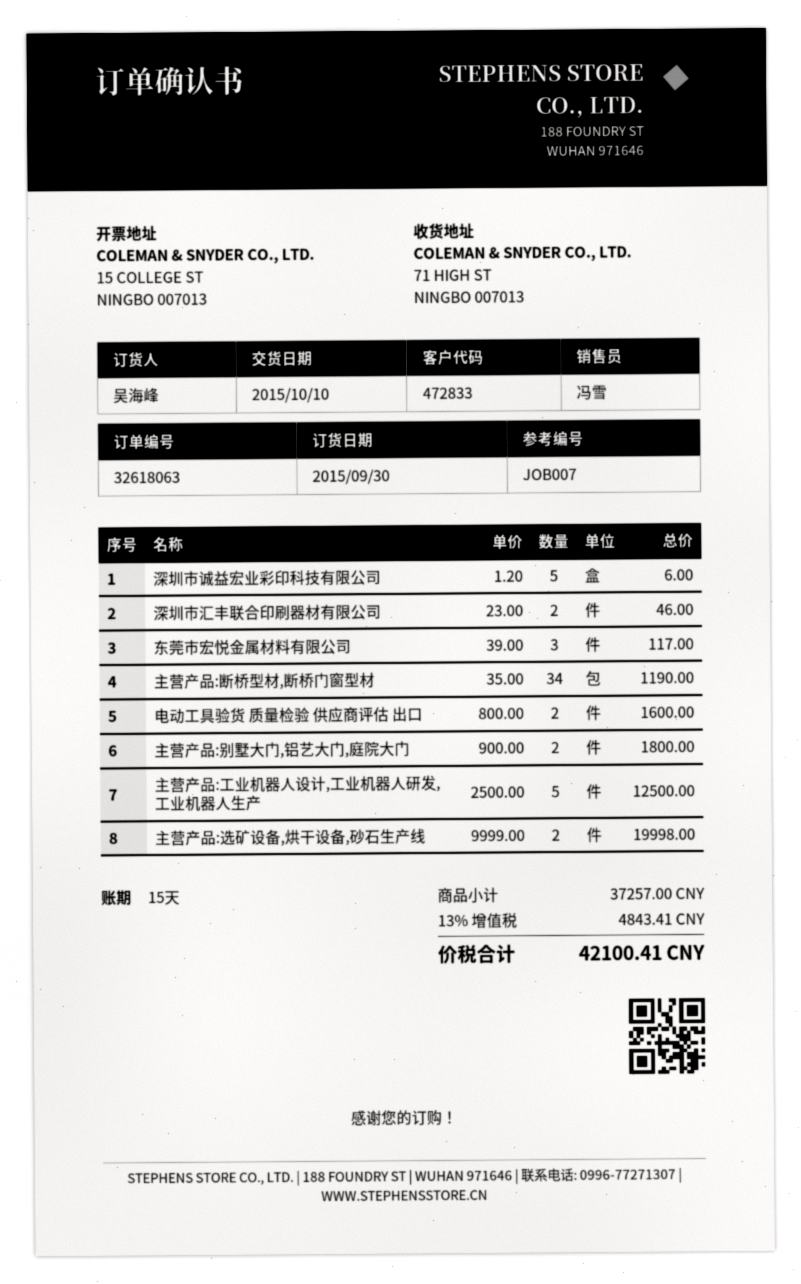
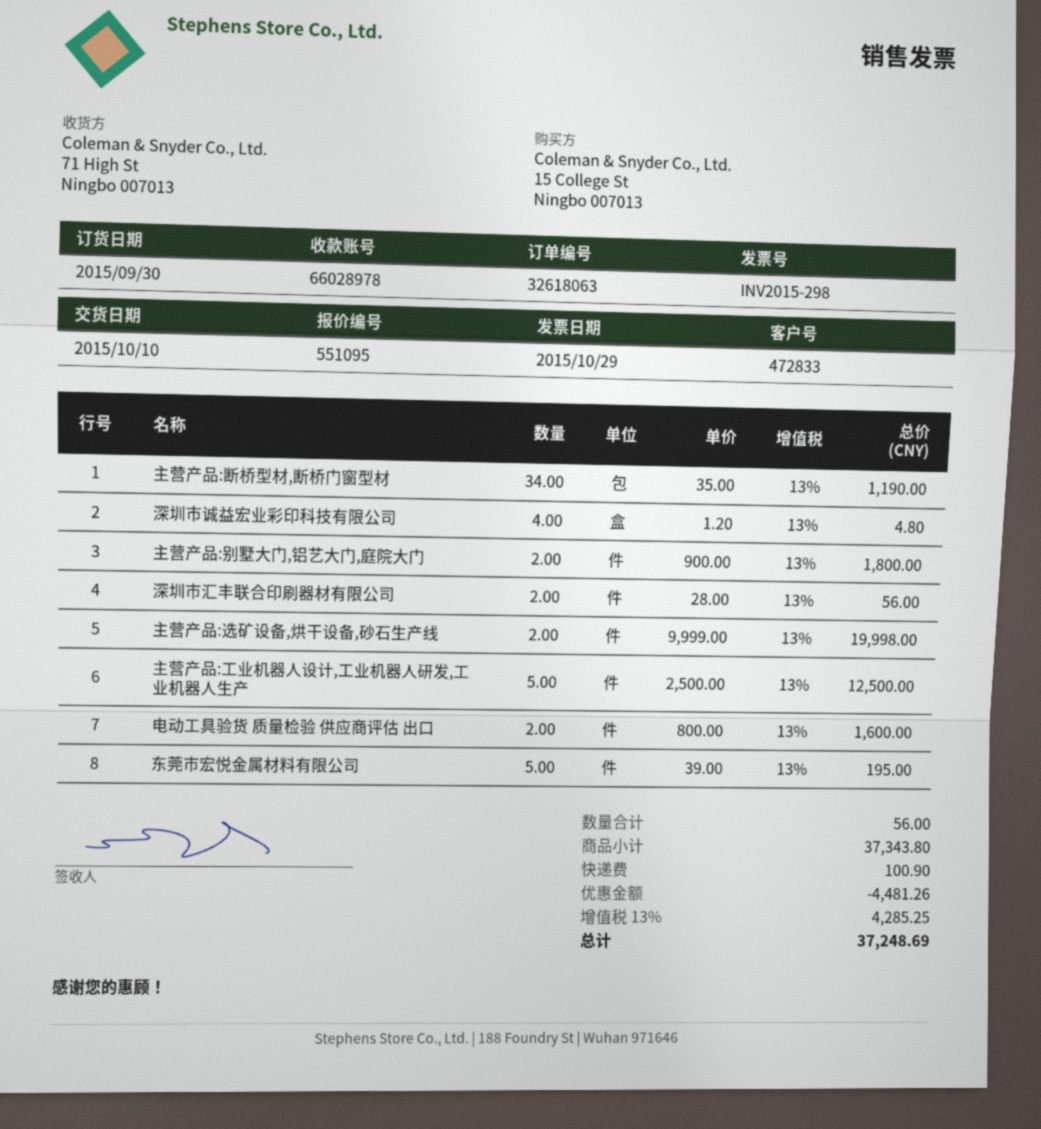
深圳市诚益宏业彩印科技有限公司: 5 x 1.20 = 6.00 -> 4 x 1.20 = 4.80
深圳市汇丰联合印刷器材有限公司: 2 x 23.00 = 46.00 -> 2 x 28.00 = 56.00
东莞市宏悦金属材料有限公司: 3 x 39.00 = 117.00 -> 5 x 39.00 = 195.00
subtotal: 37257.00 -> 37343.80
discount: none -> 4481.26
shipping: none -> 100.90
tax: 13% = 4843.41 -> 13% = 4285.25
total: 42100.41 -> 37248.69

